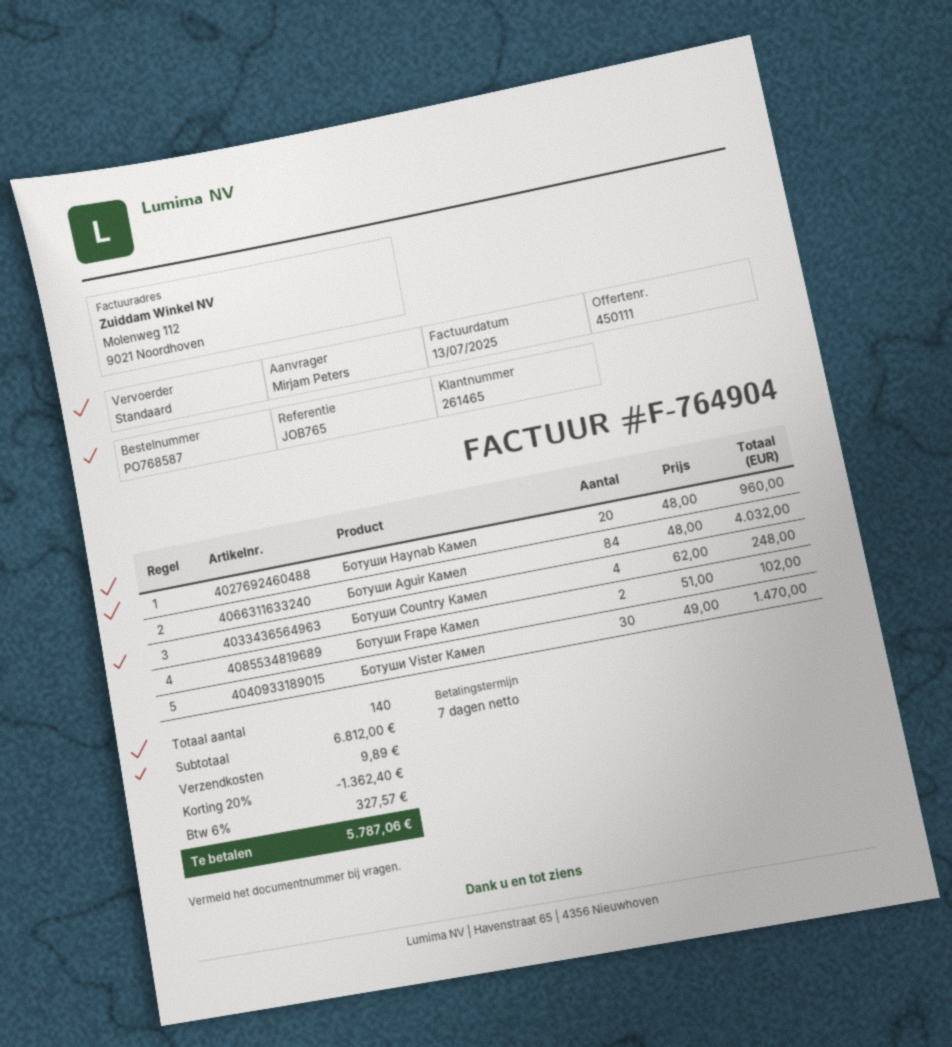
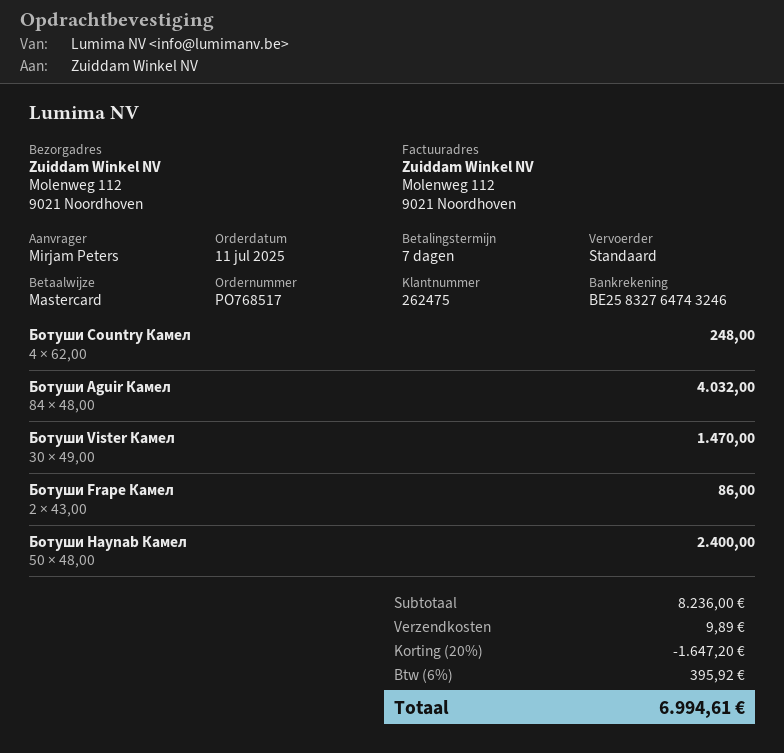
order number: PO768587 -> PO768517
customer number: 261465 -> 262475
Ботуши Haynab Камел: 20 x 48.00 = 960.00 -> 50 x 48.00 = 2400.00
Ботуши Frape Камел: 2 x 51.00 = 102.00 -> 2 x 43.00 = 86.00
subtotal: 6812.00 -> 8236.00
discount: 20% = 1362.40 -> 20% = 1647.20
tax: 6% = 327.57 -> 6% = 395.92
total: 5787.06 -> 6994.61

